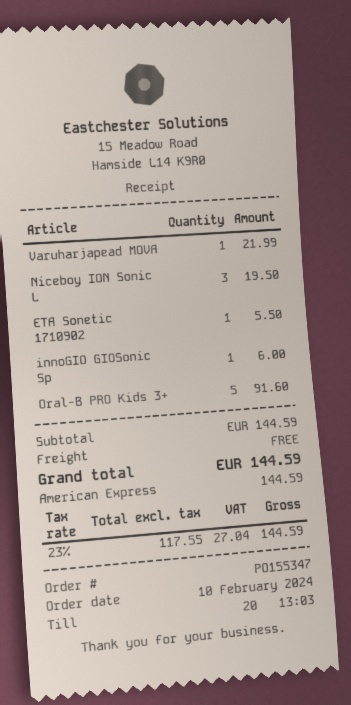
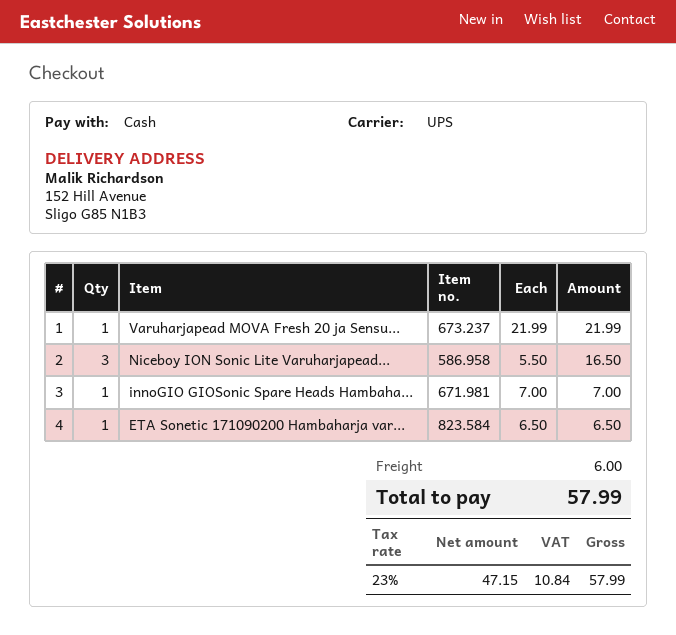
payment method: American Express -> cash
Niceboy ION Sonic L: 3 for 19.50 -> 3 for 16.50
ETA Sonetic 1710902: 1 for 5.50 -> 1 for 6.50
innoGIO GIOSonic Sp: 1 for 6.00 -> 1 for 7.00
Oral-B PRO Kids 3+: 5 for 91.60 -> none
shipping: 0.00 -> 6.00
net: 117.55 -> 47.15
tax: 23% = 27.04 -> 23% = 10.84
total: 144.59 -> 57.99

